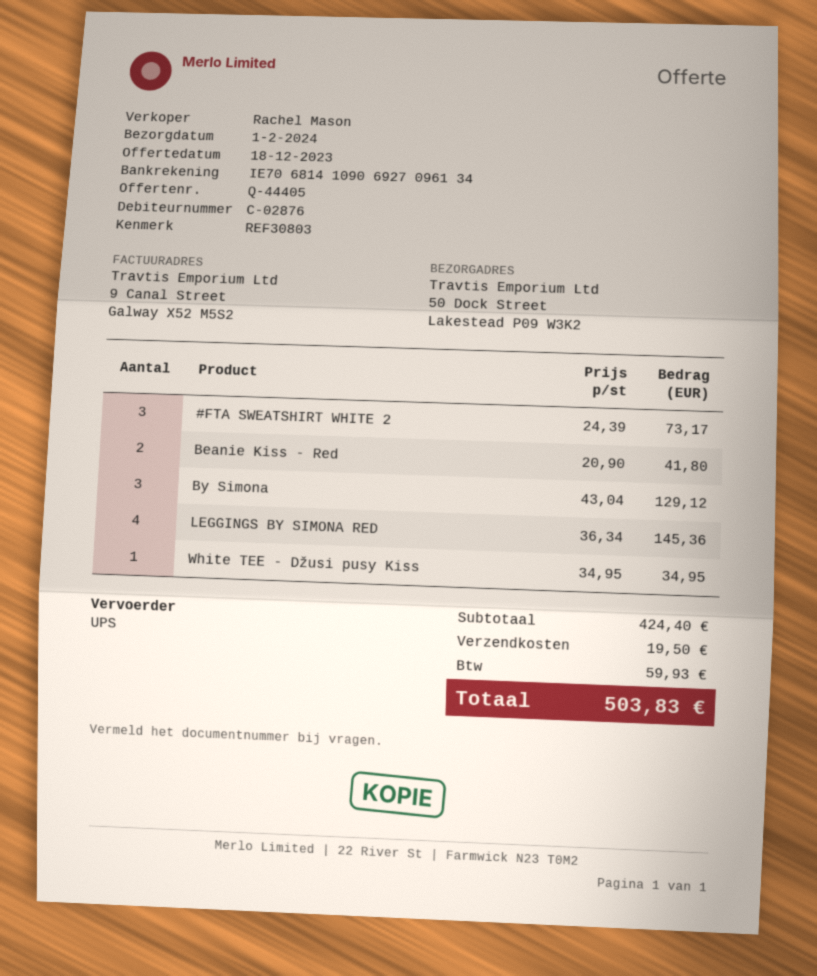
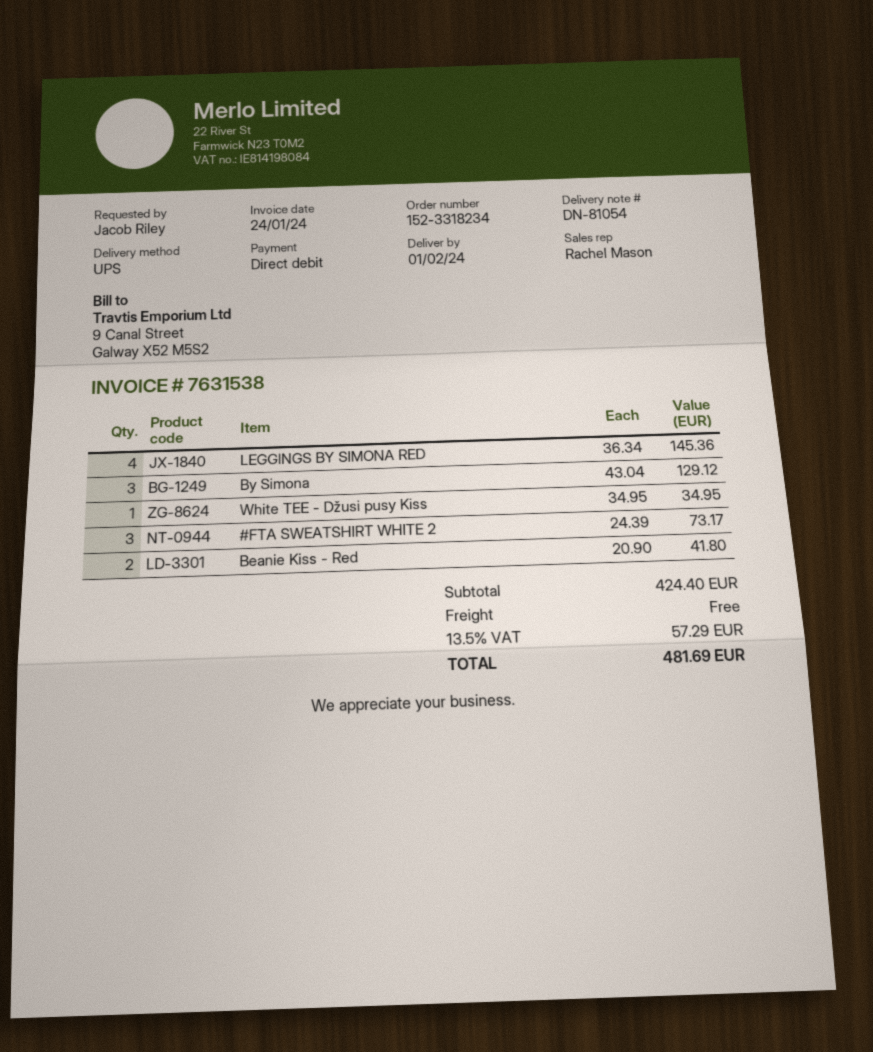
shipping: 19.50 -> 0.00
tax: 59.93 -> 57.29
total: 503.83 -> 481.69

